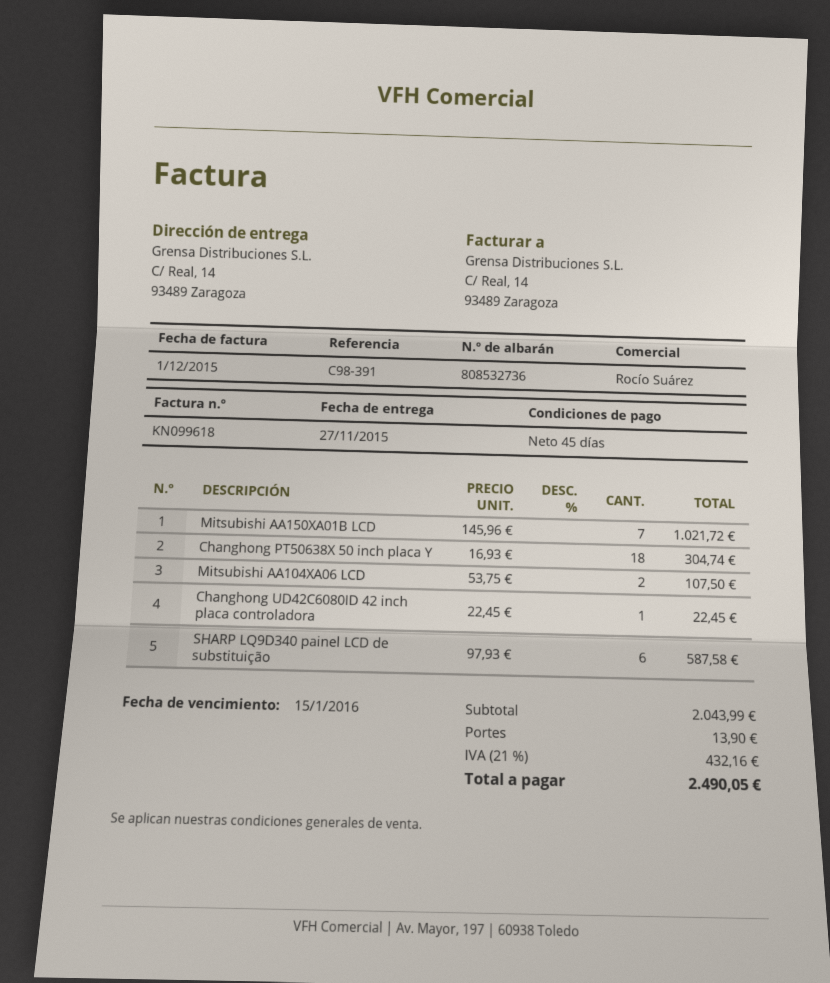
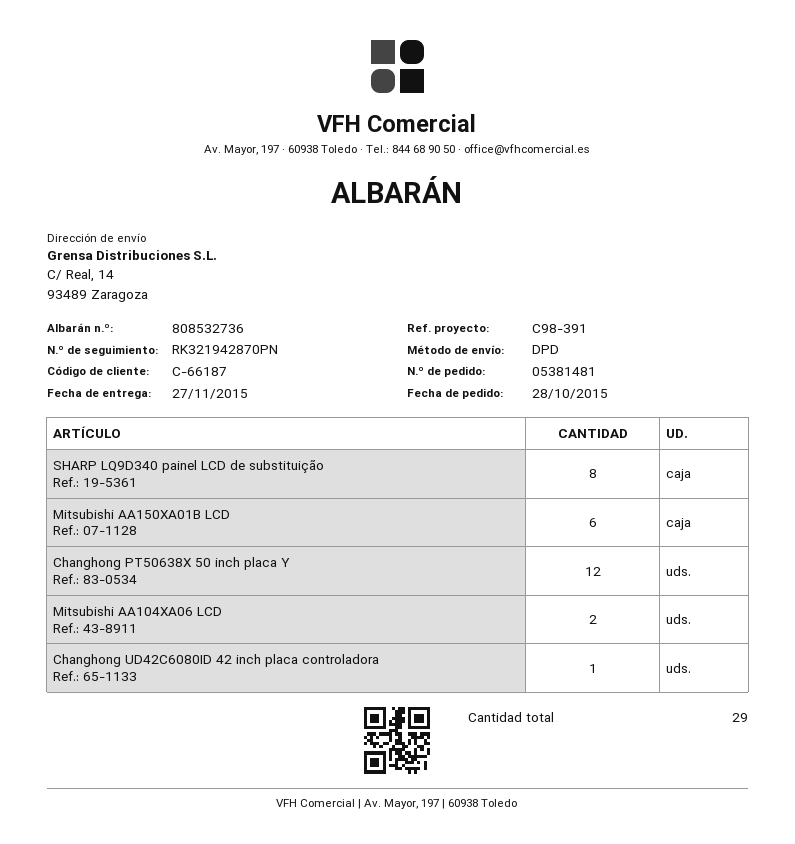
Mitsubishi AA150XA01B LCD: 7 -> 6
Changhong PT50638X 50 inch placa Y: 18 -> 12
SHARP LQ9D340 painel LCD de substituição: 6 -> 8

